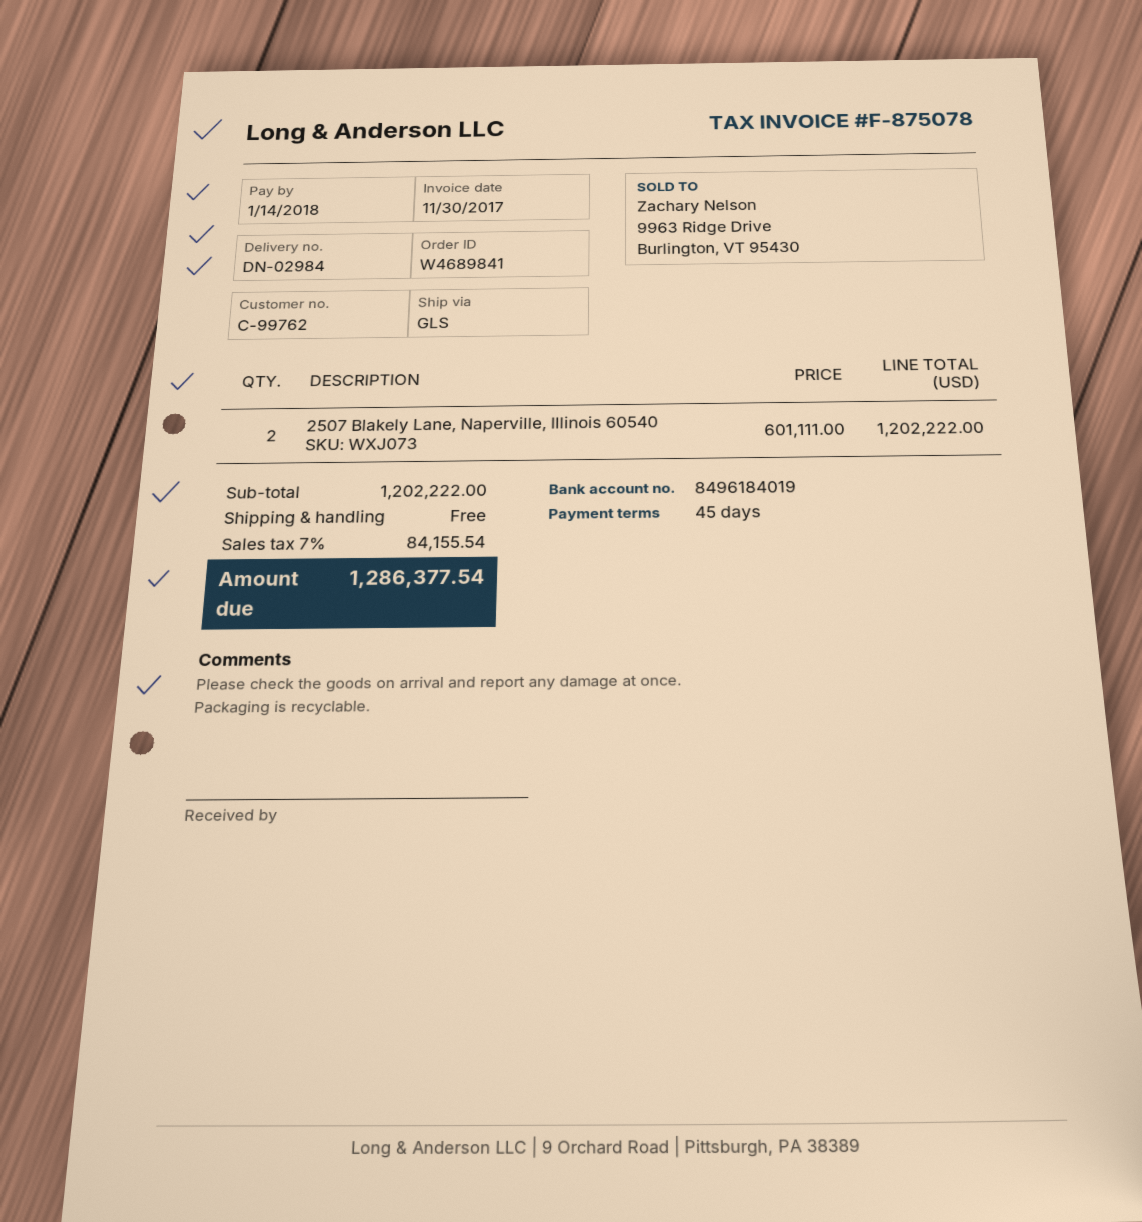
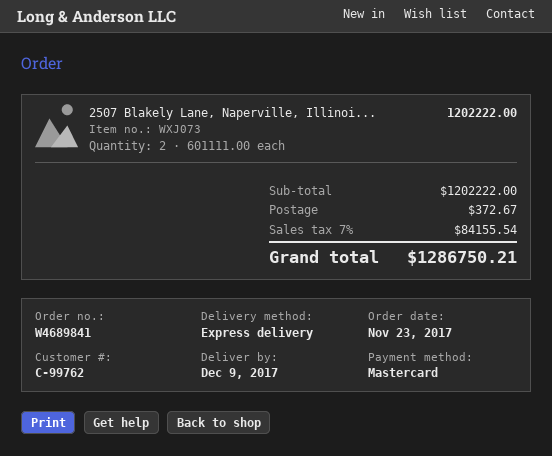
shipping method: GLS -> express
shipping: 0.00 -> 372.67
total: 1286377.54 -> 1286750.21

